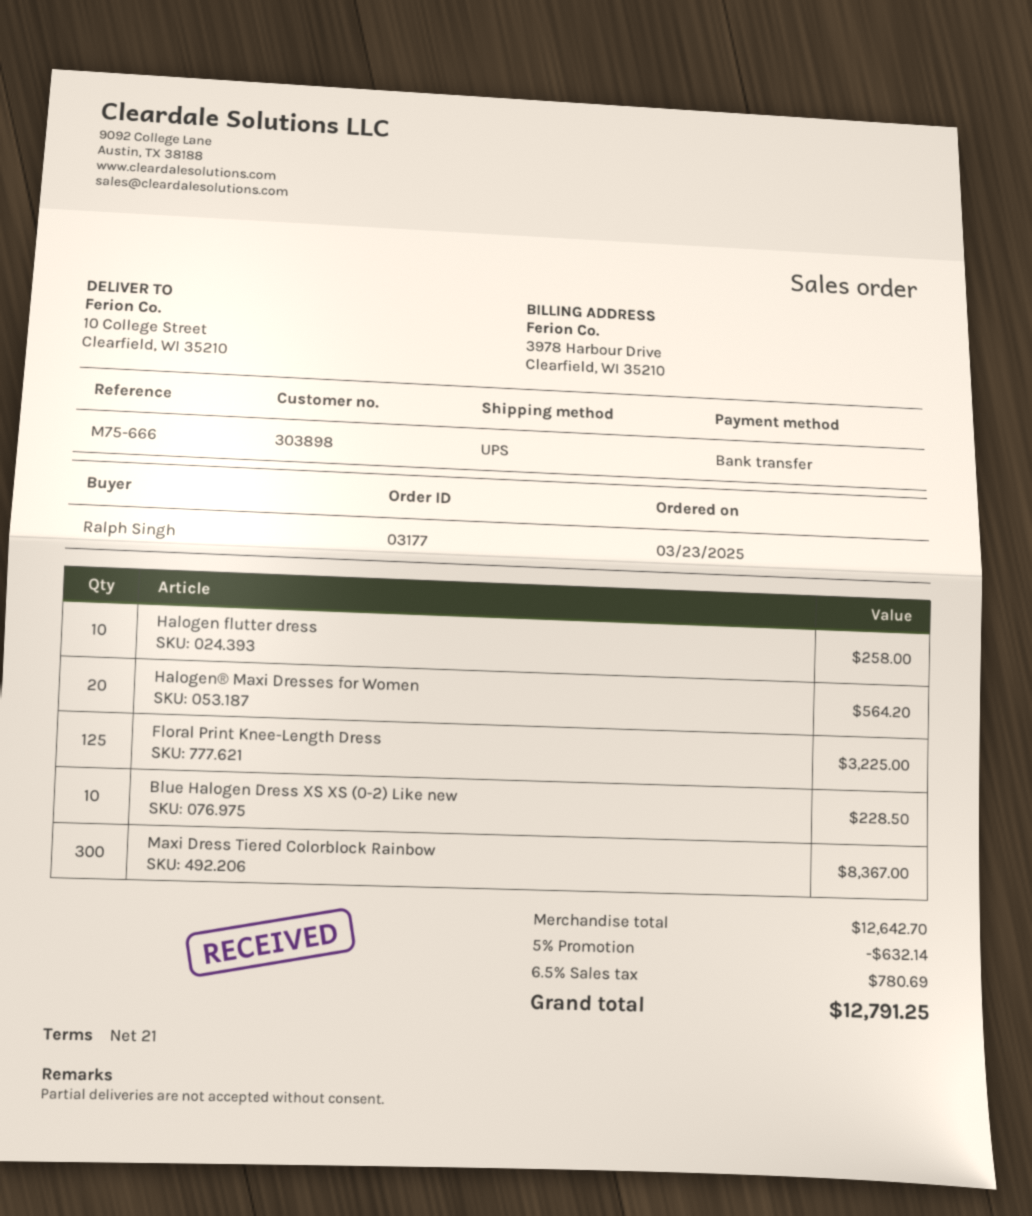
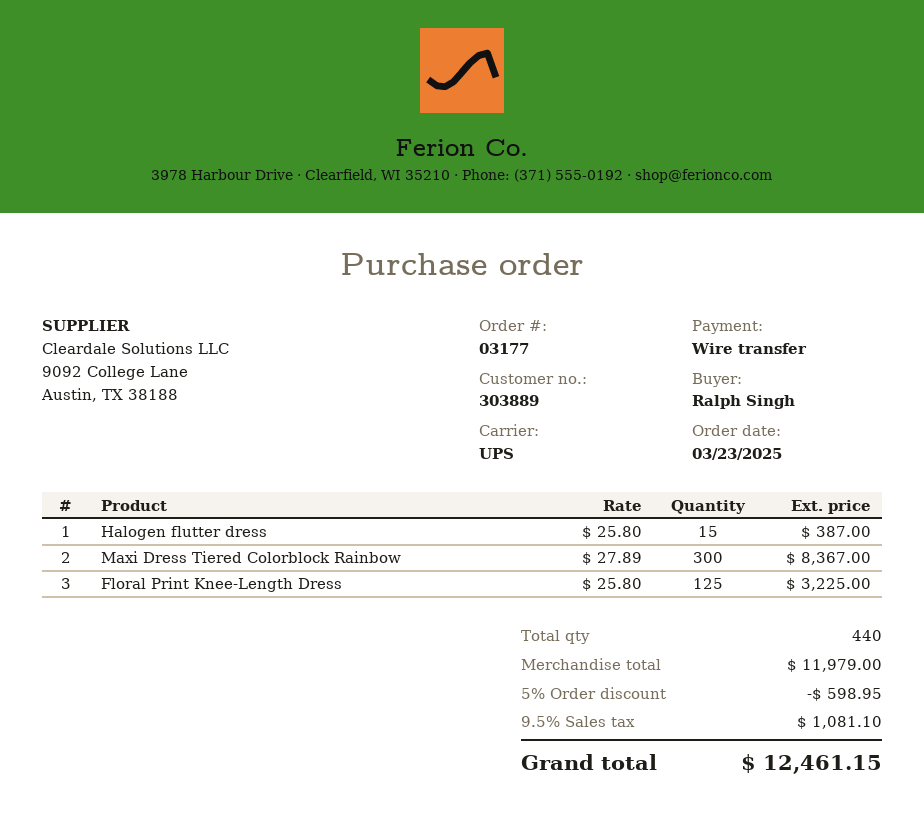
customer number: 303898 -> 303889
Halogen flutter dress: 10 for 258.00 -> 15 for 387.00
Halogen® Maxi Dresses for Women: 20 for 564.20 -> none
Blue Halogen Dress XS XS (0-2) Like new: 10 for 228.50 -> none
subtotal: 12642.70 -> 11979.00
discount: 5% = 632.14 -> 5% = 598.95
tax: 6.5% = 780.69 -> 9.5% = 1081.10
total: 12791.25 -> 12461.15

